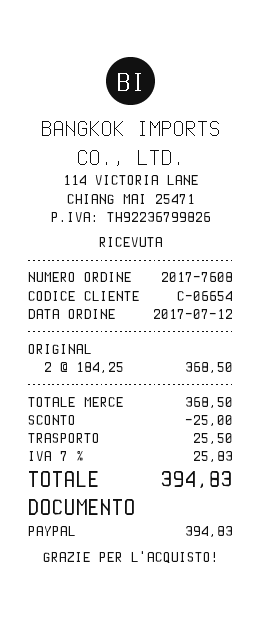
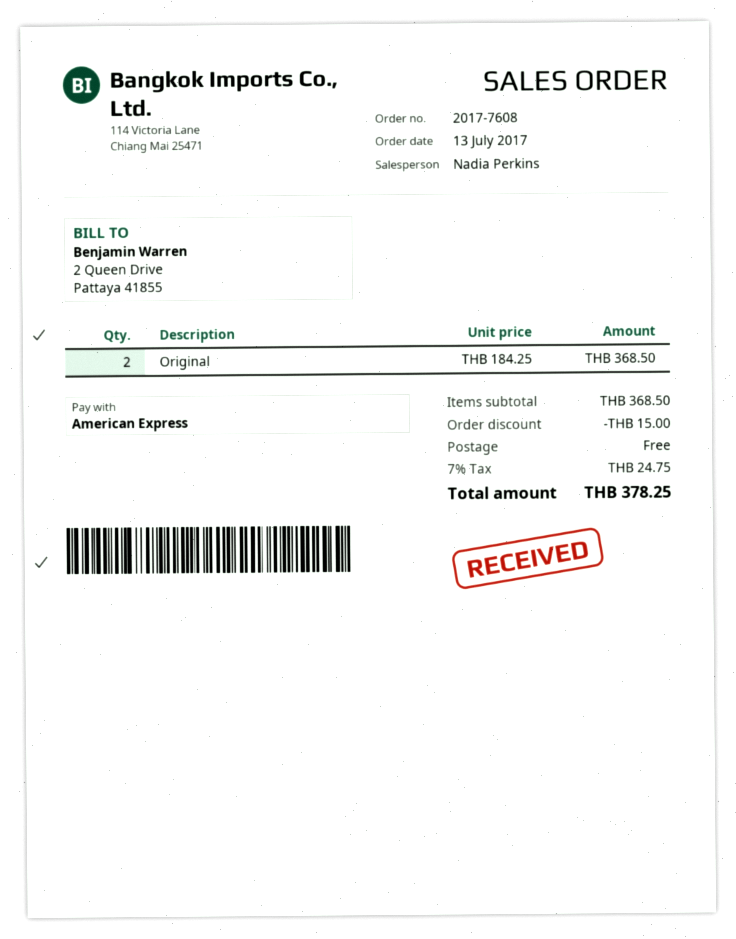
order date: 2017-07-12 -> 2017-07-13
payment method: PayPal -> American Express
discount: 25.00 -> 15.00
shipping: 25.50 -> 0.00
tax: 7% = 25.83 -> 7% = 24.75
total: 394.83 -> 378.25

